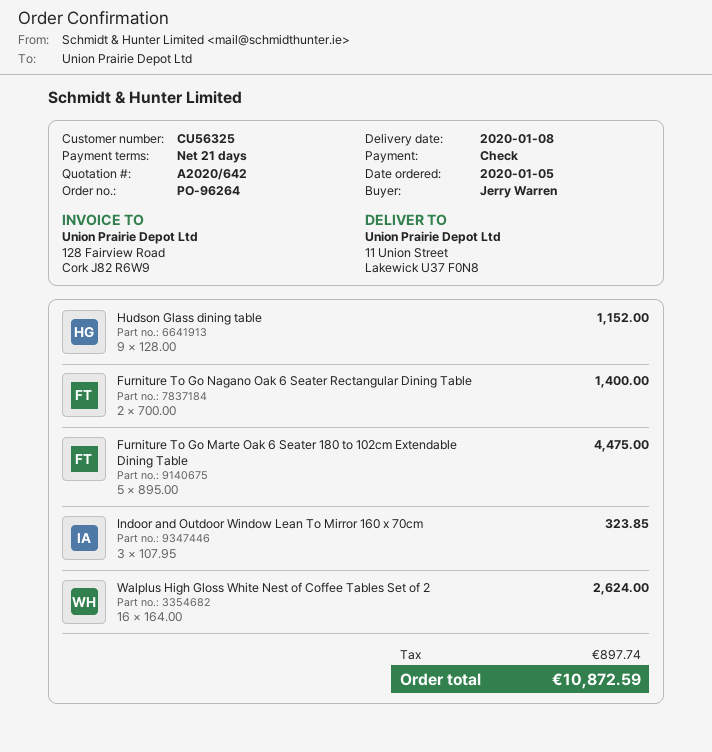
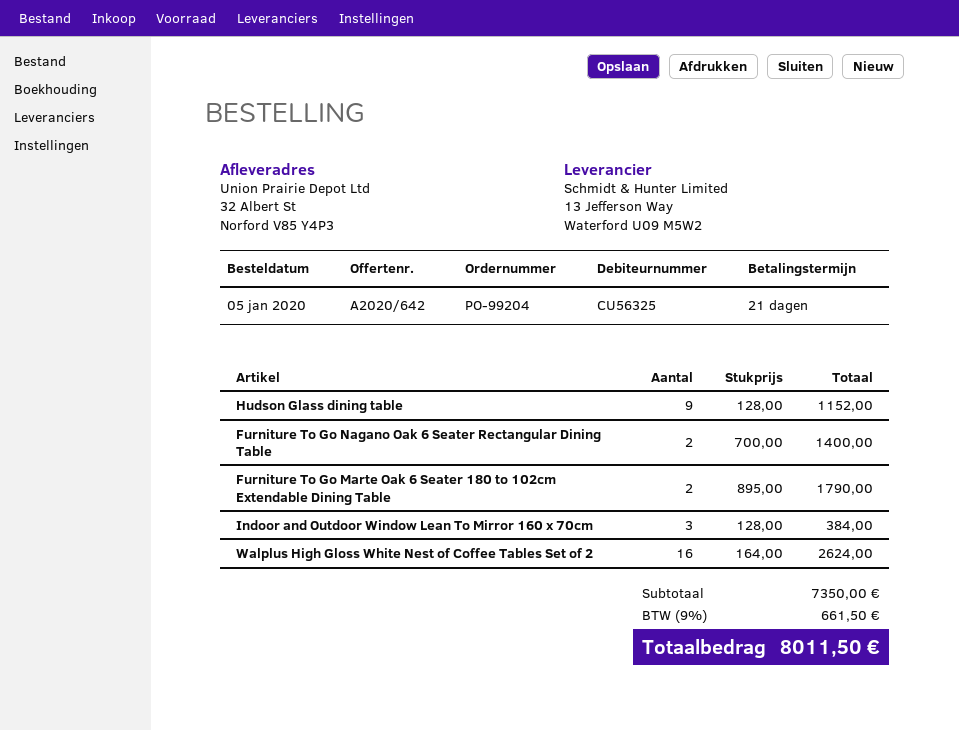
order number: PO-96264 -> PO-99204
ship to: 11 Union Street, Lakewick U37 F0N8 -> 32 Albert St, Norford V85 Y4P3
Furniture To Go Marte Oak 6 Seater 180 to 102cm Extendable Dining Table: 5 x 895.00 = 4475.00 -> 2 x 895.00 = 1790.00
Indoor and Outdoor Window Lean To Mirror 160 x 70cm: 3 x 107.95 = 323.85 -> 3 x 128.00 = 384.00
tax: 897.74 -> 661.50
total: 10872.59 -> 8011.50

